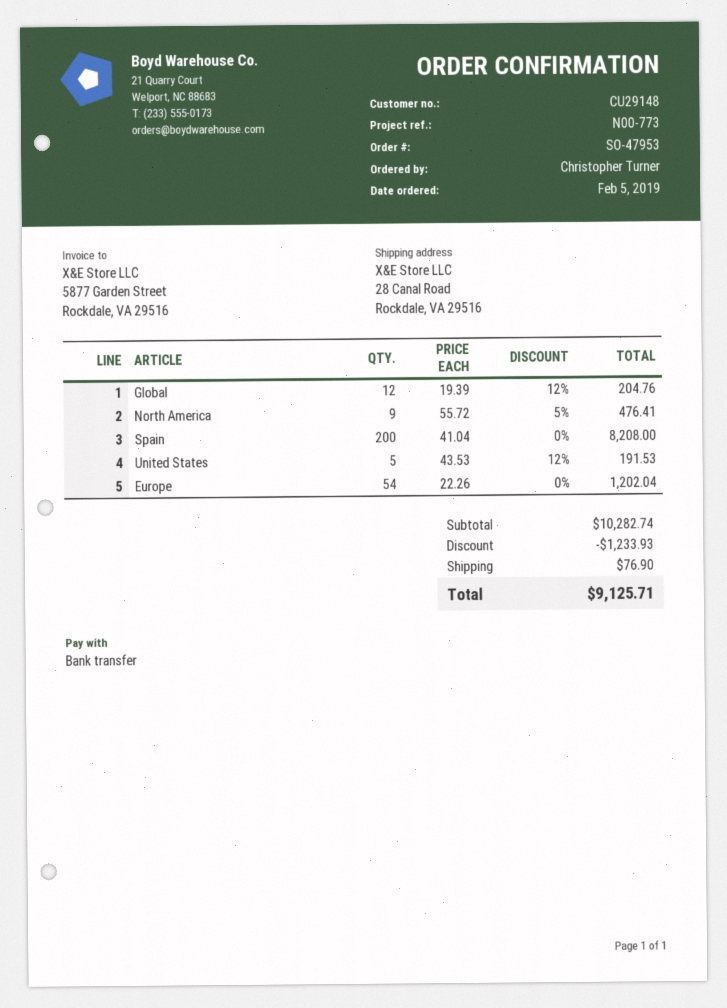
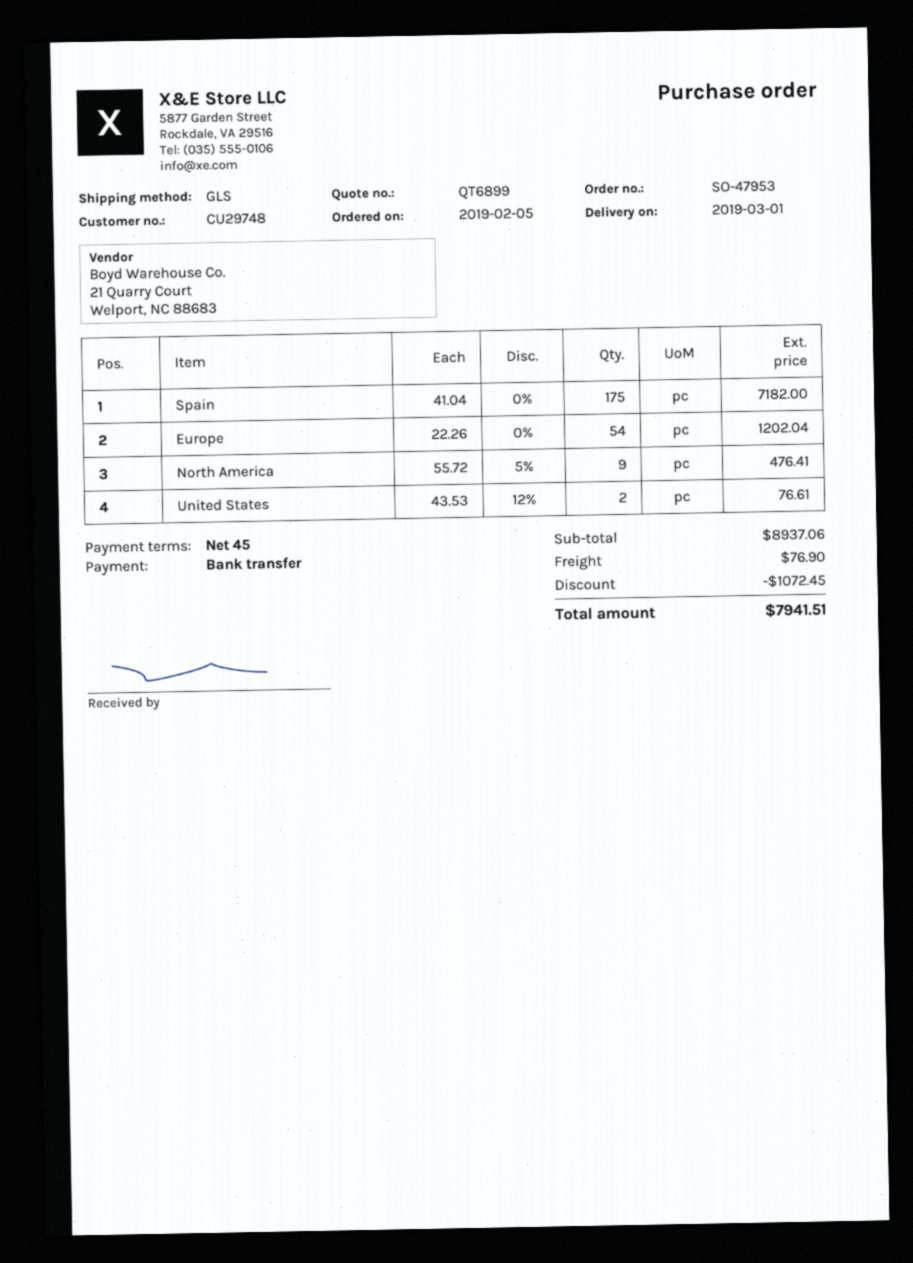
customer number: CU29148 -> CU29748
Global: 12 x 19.39 - 12% = 204.76 -> none
Spain: 200 x 41.04 = 8208.00 -> 175 x 41.04 = 7182.00
United States: 5 x 43.53 - 12% = 191.53 -> 2 x 43.53 - 12% = 76.61
subtotal: 10282.74 -> 8937.06
discount: 1233.93 -> 1072.45
total: 9125.71 -> 7941.51

